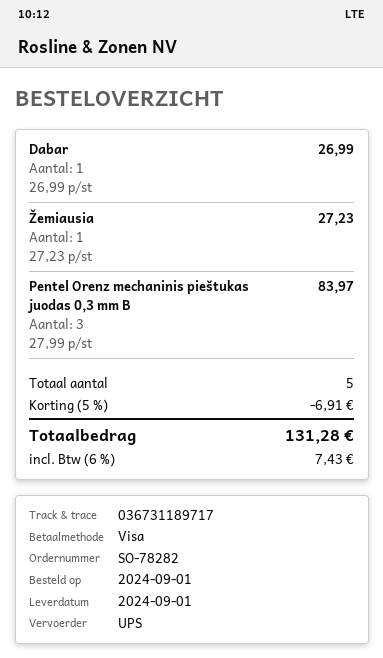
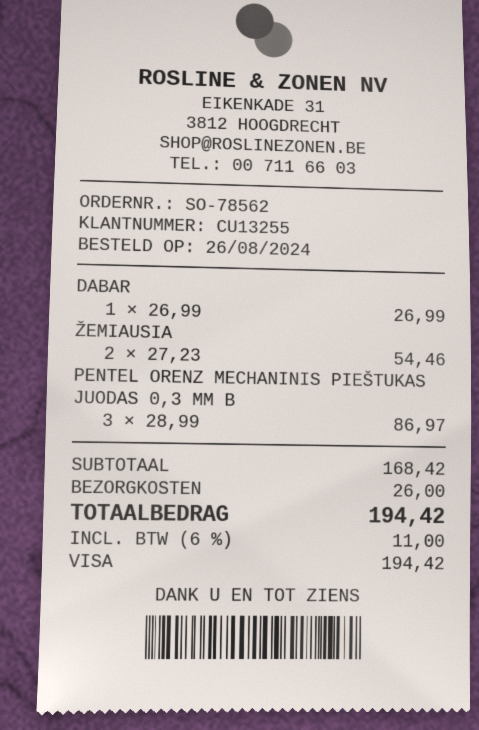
order number: SO-78282 -> SO-78562
order date: 2024-09-01 -> 2024-08-26
Žemiausia: 1 x 27.23 = 27.23 -> 2 x 27.23 = 54.46
Pentel Orenz mechaninis pieštukas juodas 0,3 mm B: 3 x 27.99 = 83.97 -> 3 x 28.99 = 86.97
discount: 5% = 6.91 -> none
shipping: none -> 26.00
tax: 6% = 7.43 -> 6% = 11.00
total: 131.28 -> 194.42

